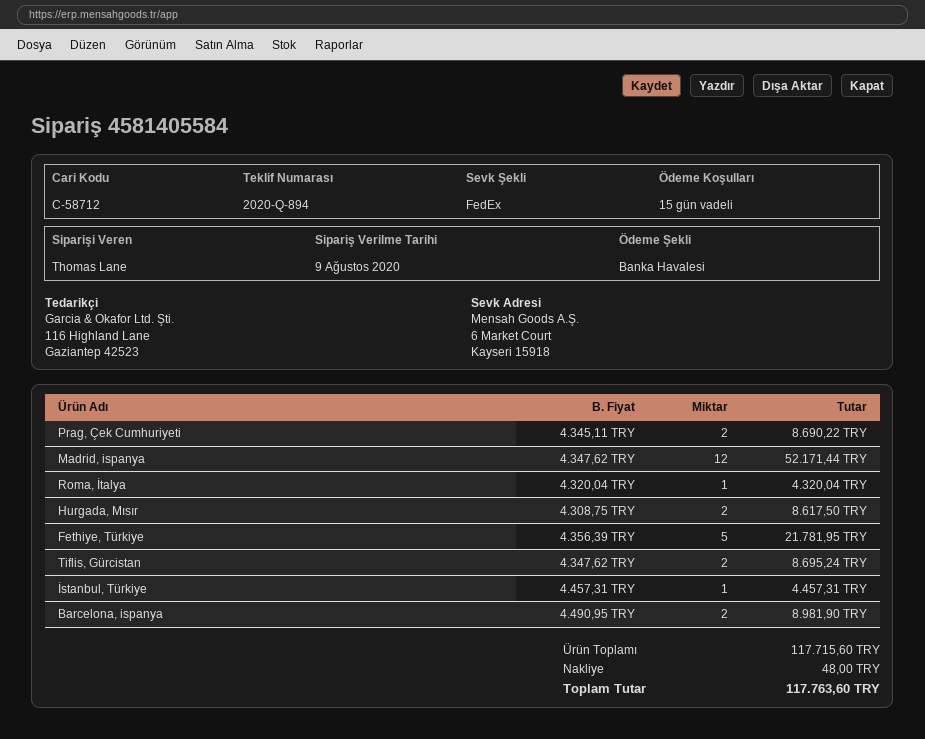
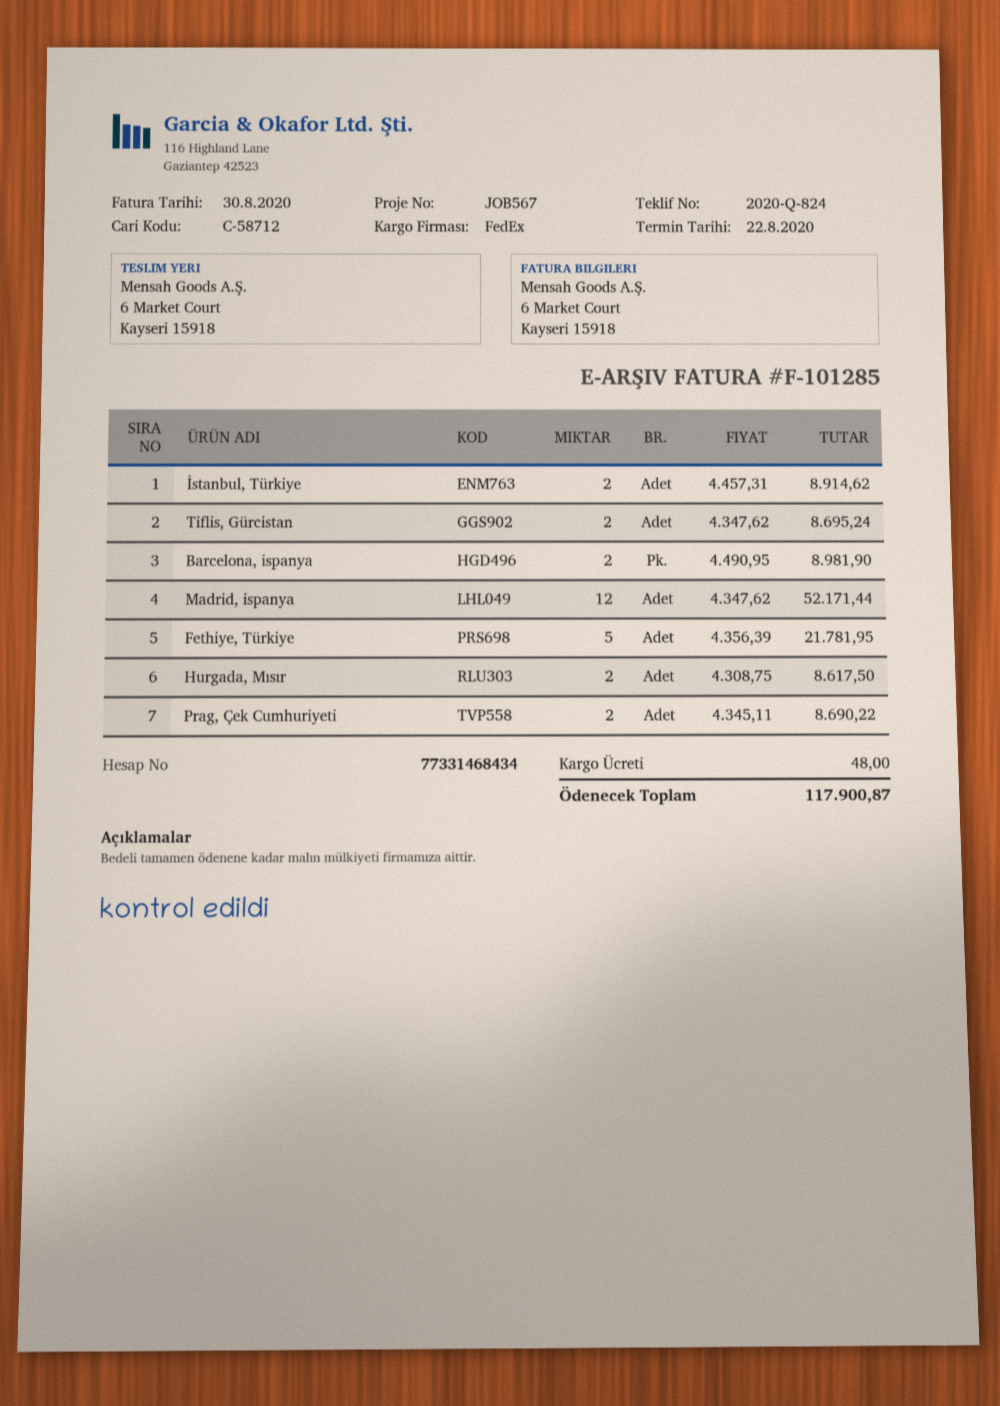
quote number: 2020-Q-894 -> 2020-Q-824
Roma, İtalya: 1 x 4320.04 = 4320.04 -> none
İstanbul, Türkiye: 1 x 4457.31 = 4457.31 -> 2 x 4457.31 = 8914.62
total: 117763.60 -> 117900.87

